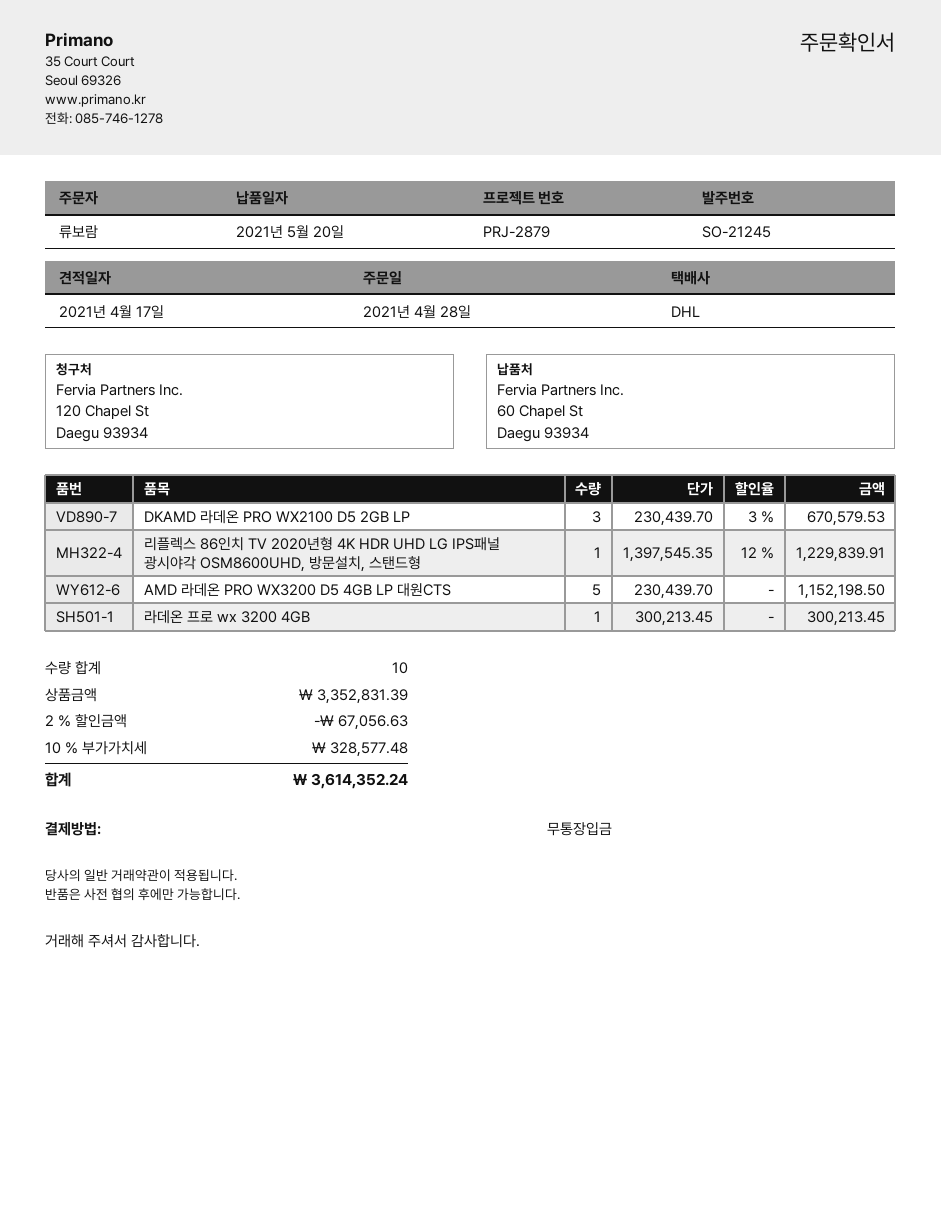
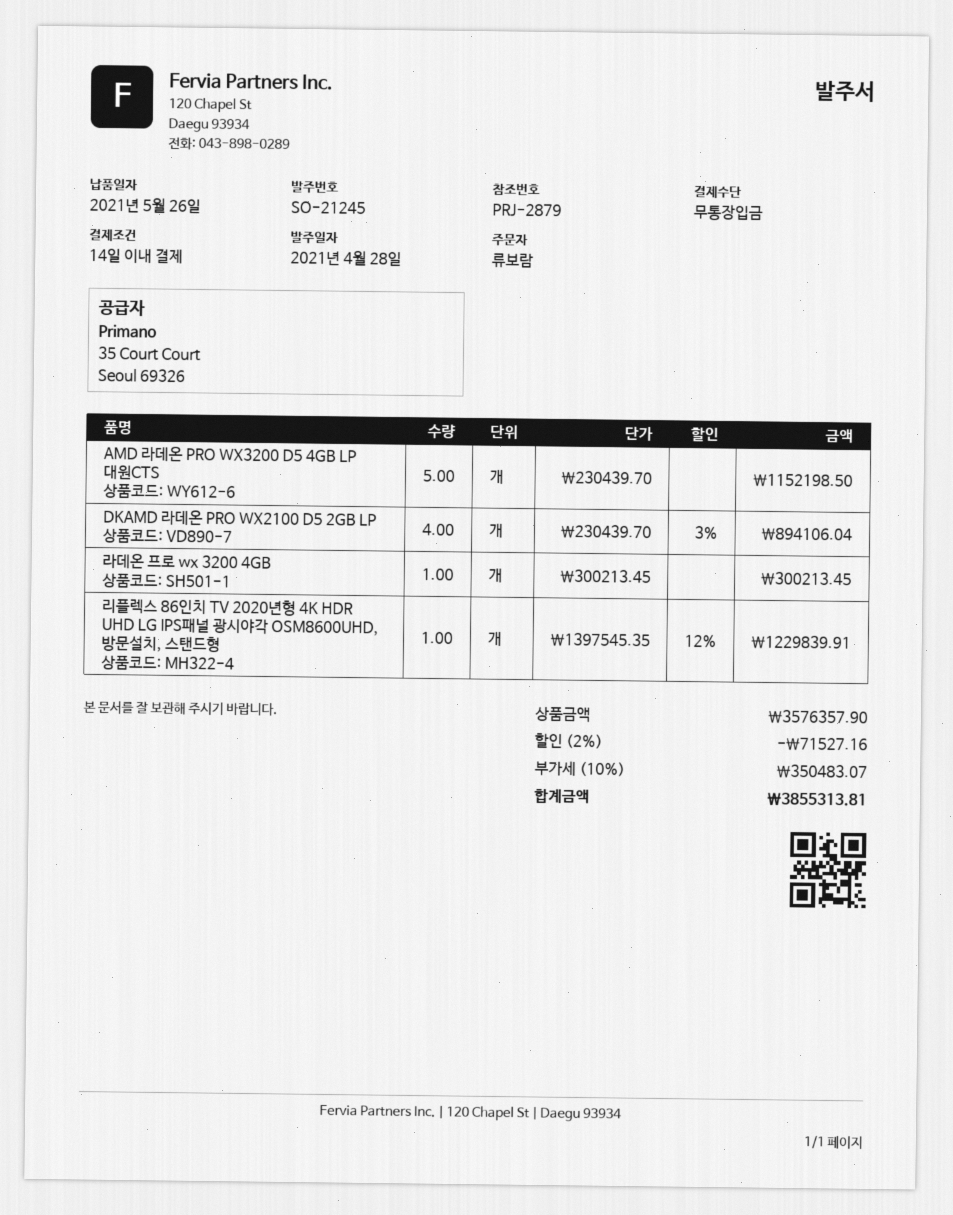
delivery date: 2021-05-20 -> 2021-05-26
DKAMD 라데온 PRO WX2100 D5 2GB LP: 3 x 230439.70 - 3% = 670579.53 -> 4 x 230439.70 - 3% = 894106.04
subtotal: 3352831.39 -> 3576357.90
discount: 2% = 67056.63 -> 2% = 71527.16
tax: 10% = 328577.48 -> 10% = 350483.07
total: 3614352.24 -> 3855313.81

